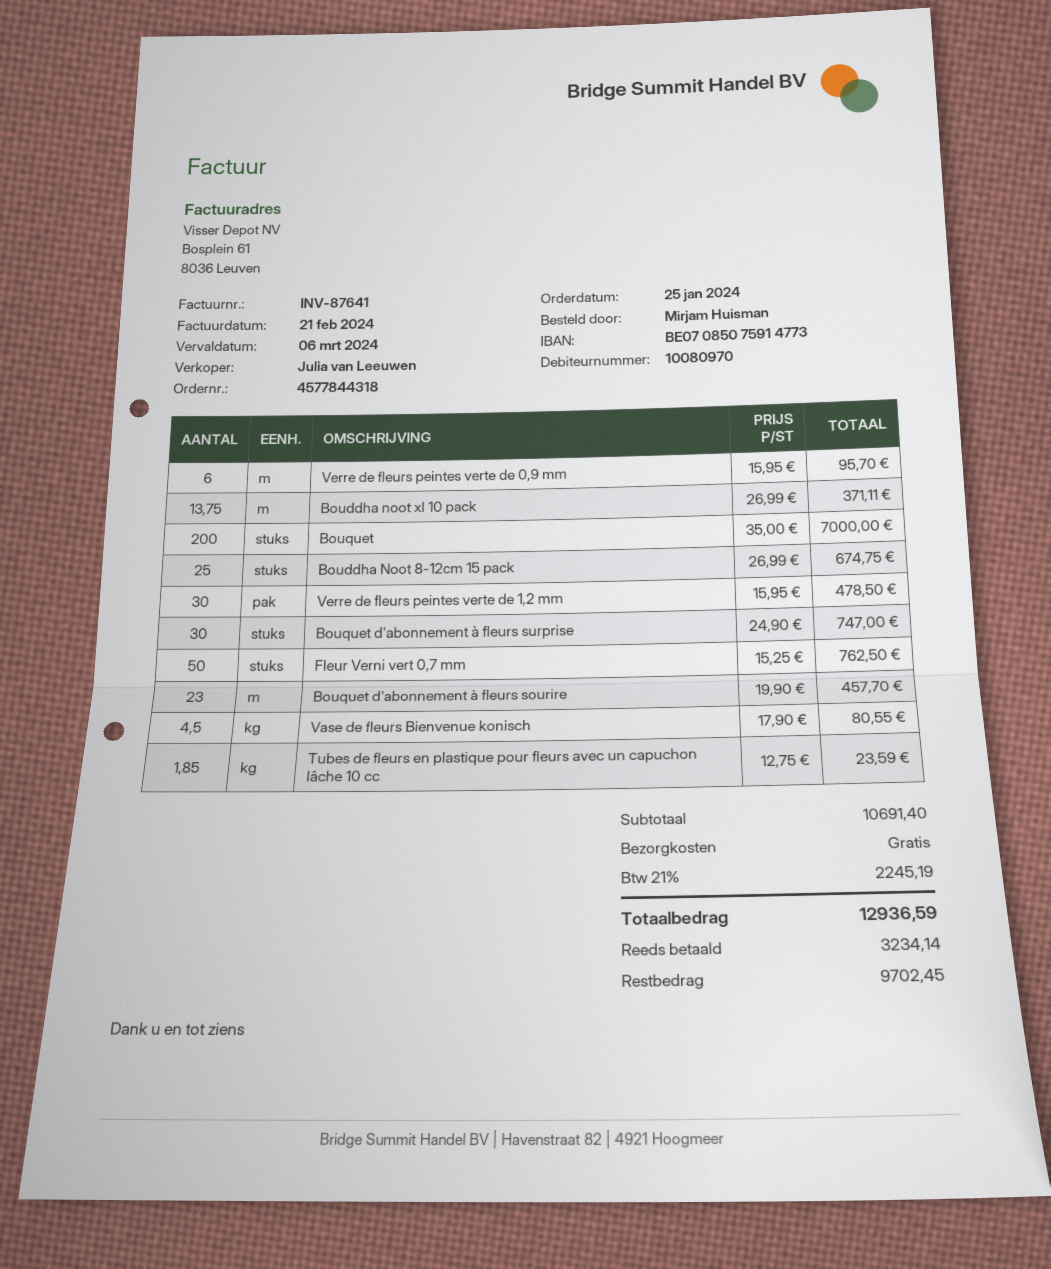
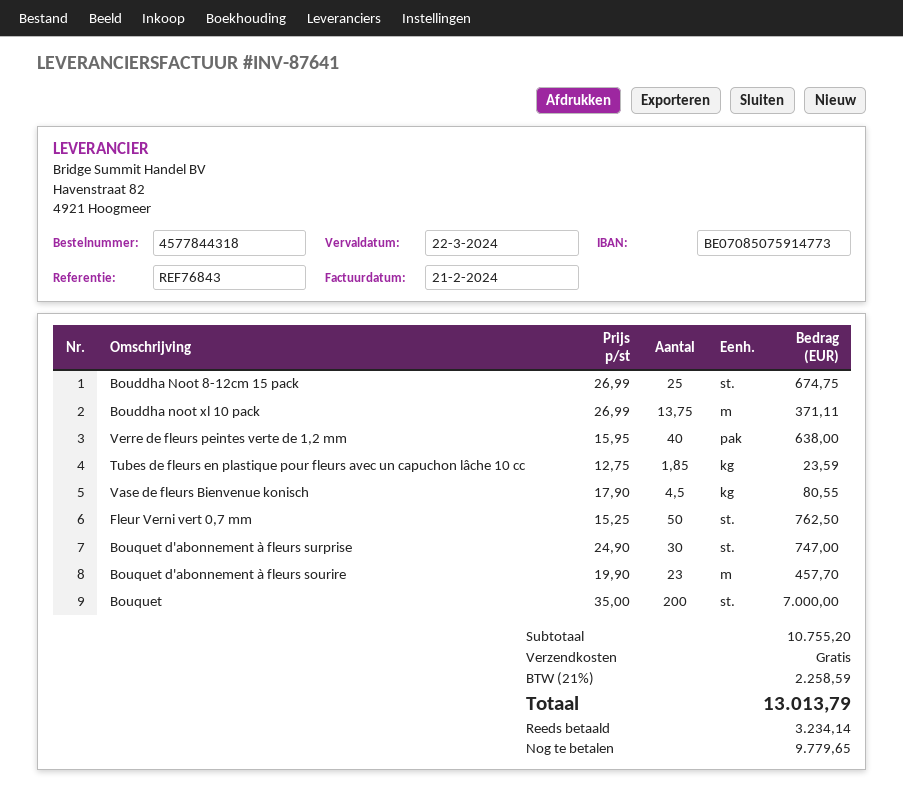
due date: 2024-03-06 -> 2024-03-22
Verre de fleurs peintes verte de 0,9 mm: 6 x 15.95 = 95.70 -> none
Verre de fleurs peintes verte de 1,2 mm: 30 x 15.95 = 478.50 -> 40 x 15.95 = 638.00
subtotal: 10691.40 -> 10755.20
tax: 21% = 2245.19 -> 21% = 2258.59
total: 12936.59 -> 13013.79
balance: 9702.45 -> 9779.65

